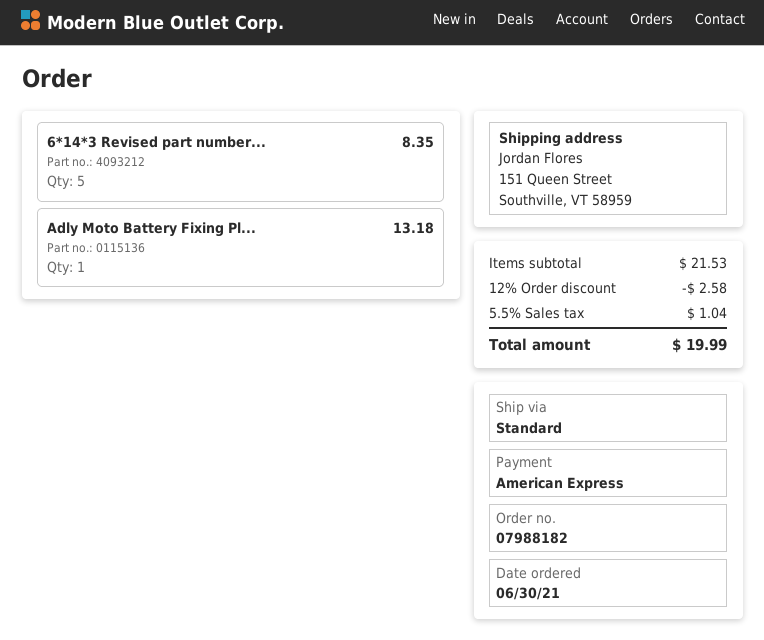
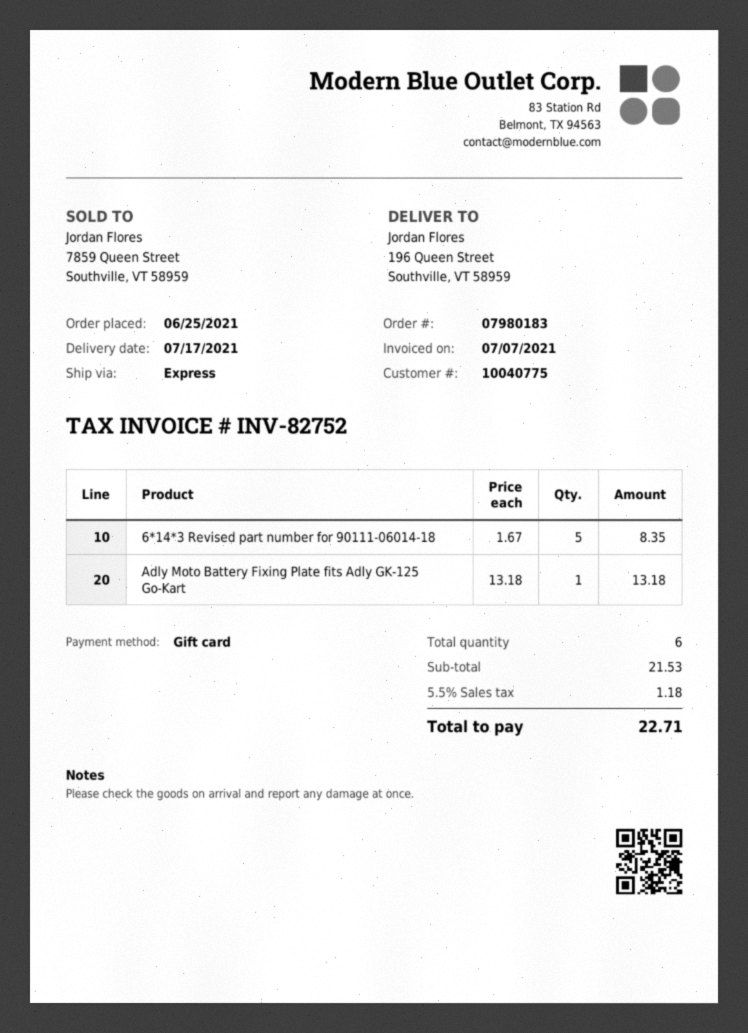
order number: 07988182 -> 07980183
order date: 2021-06-30 -> 2021-06-25
payment method: American Express -> gift card
shipping method: standard -> express
ship to: 151 Queen Street, Southville, VT 58959 -> 196 Queen Street, Southville, VT 58959
discount: 12% = 2.58 -> none
tax: 5.5% = 1.04 -> 5.5% = 1.18
total: 19.99 -> 22.71

